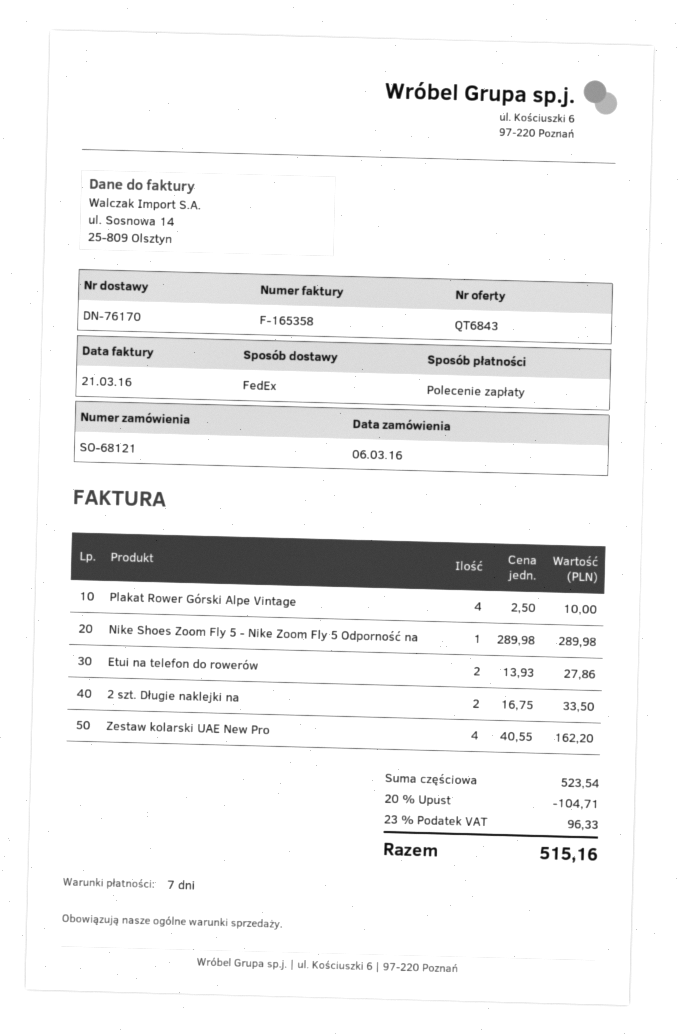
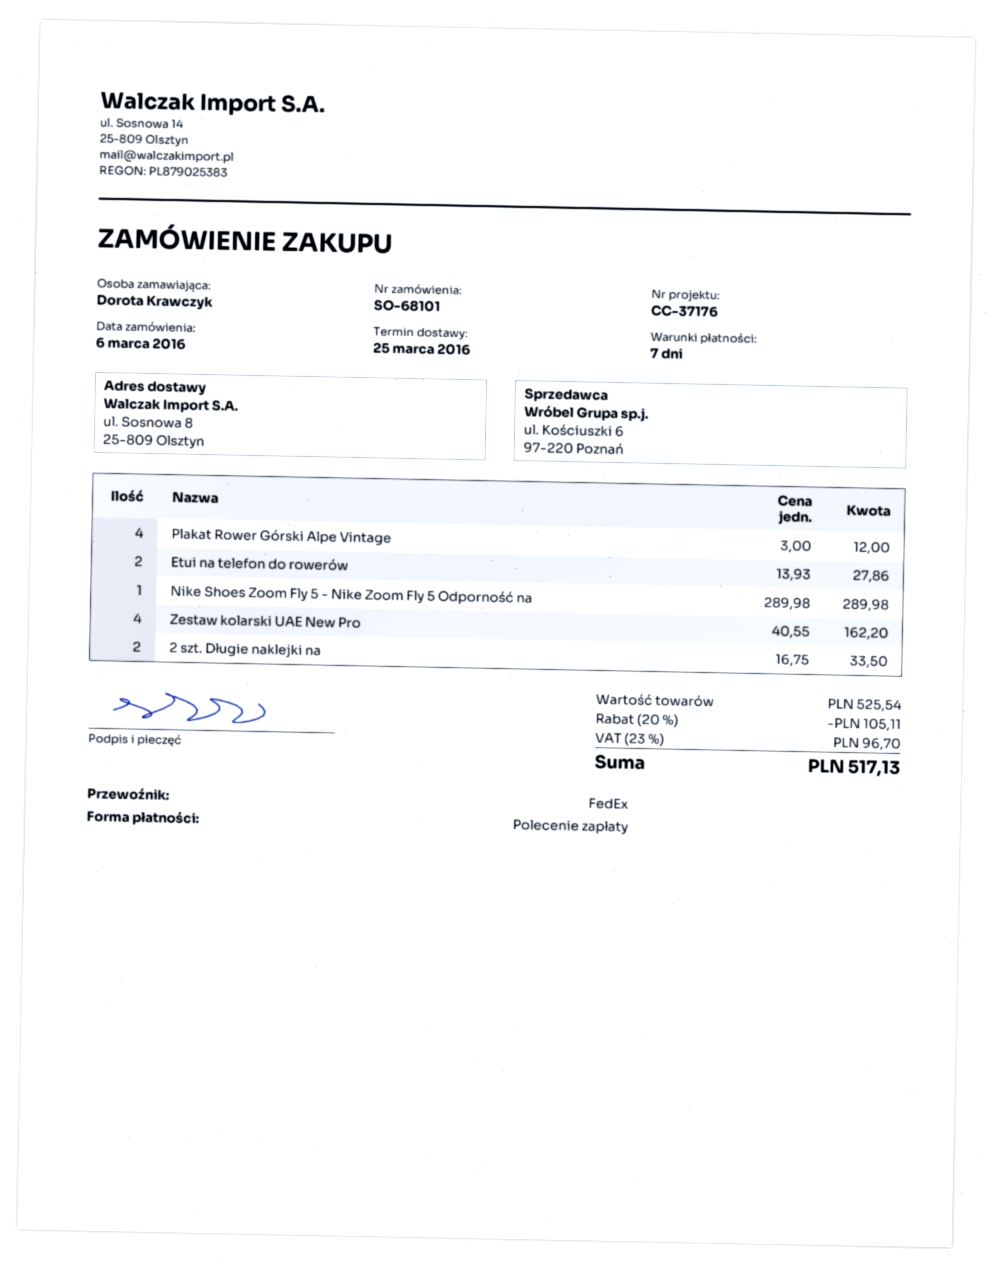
order number: SO-68121 -> SO-68101
Plakat Rower Górski Alpe Vintage: 4 x 2.50 = 10.00 -> 4 x 3.00 = 12.00
subtotal: 523.54 -> 525.54
discount: 20% = 104.71 -> 20% = 105.11
tax: 23% = 96.33 -> 23% = 96.70
total: 515.16 -> 517.13

